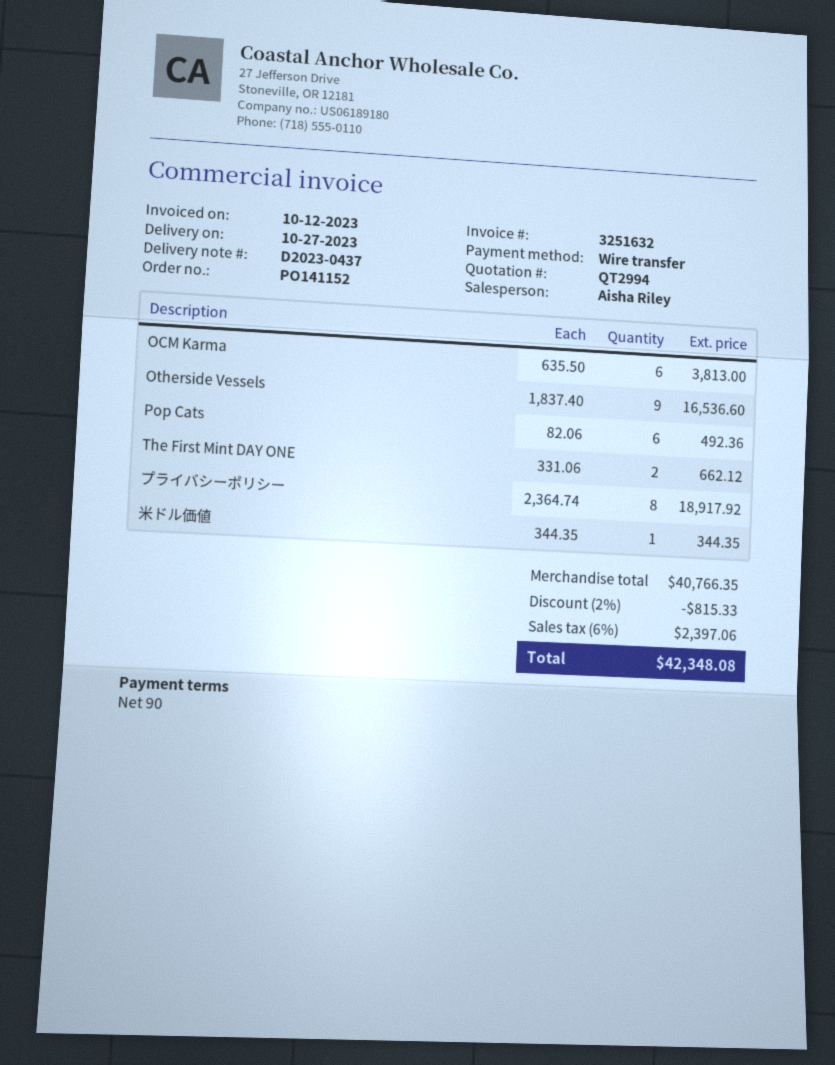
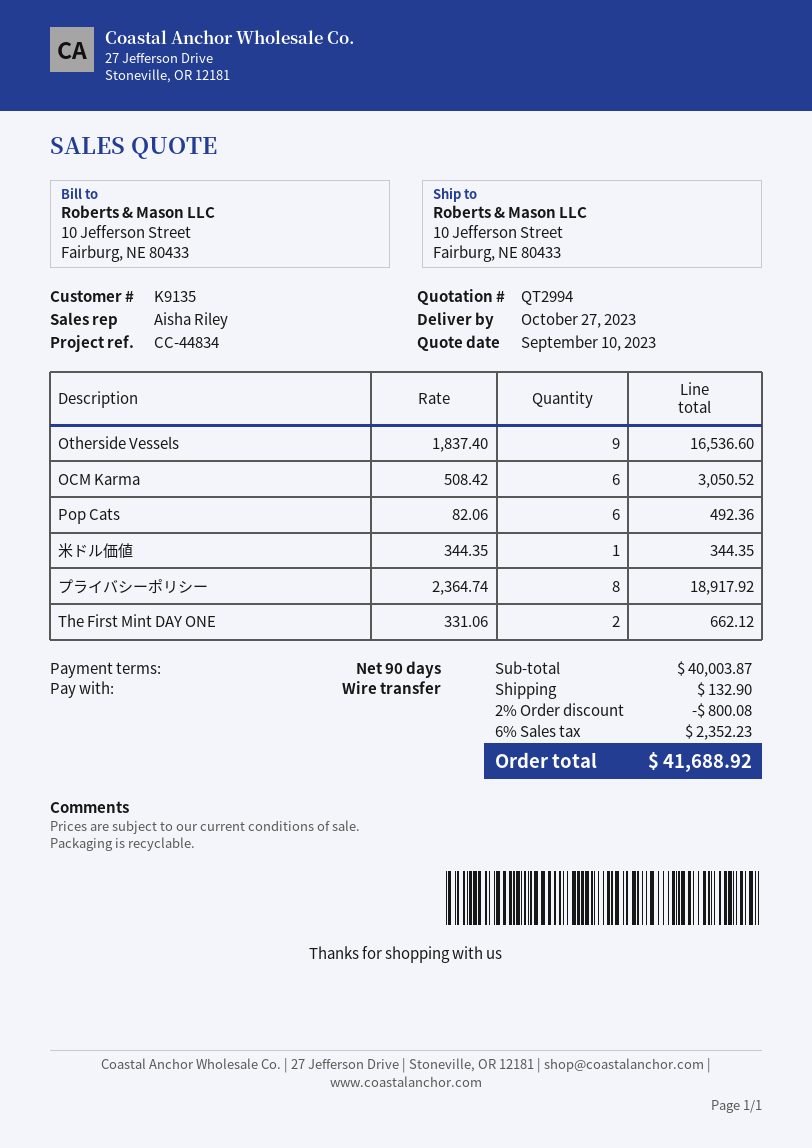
OCM Karma: 6 x 635.50 = 3813.00 -> 6 x 508.42 = 3050.52
subtotal: 40766.35 -> 40003.87
discount: 2% = 815.33 -> 2% = 800.08
shipping: none -> 132.90
tax: 6% = 2397.06 -> 6% = 2352.23
total: 42348.08 -> 41688.92

